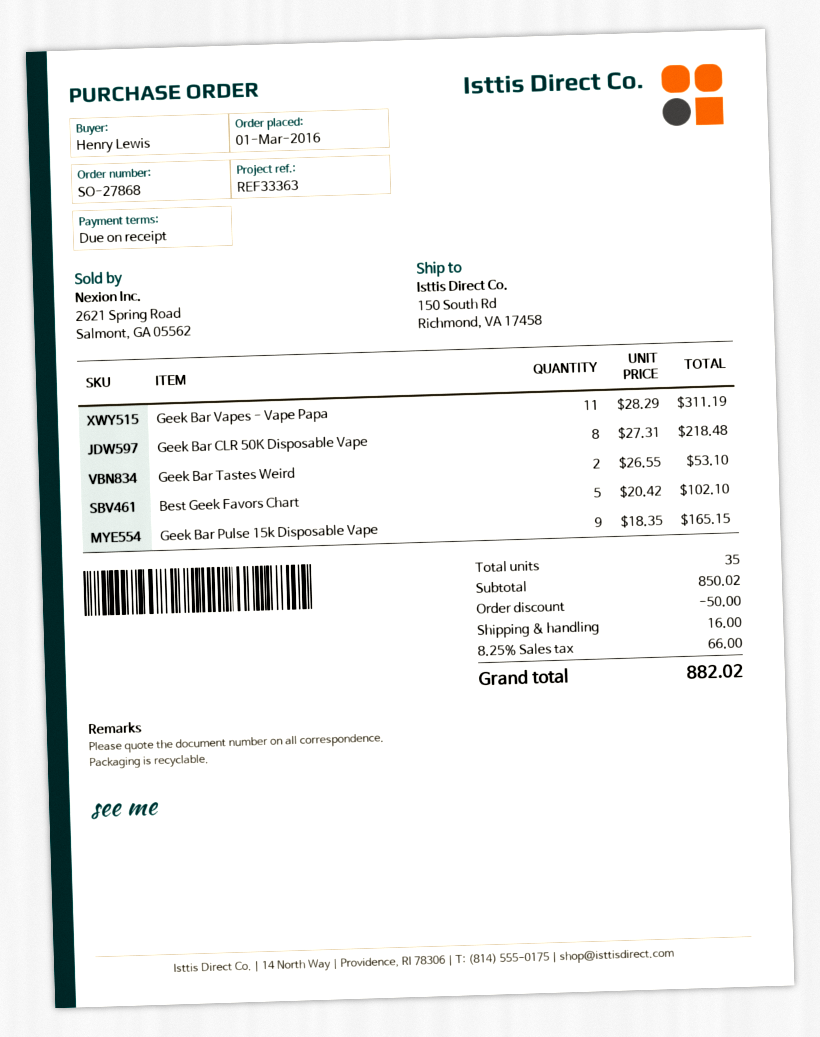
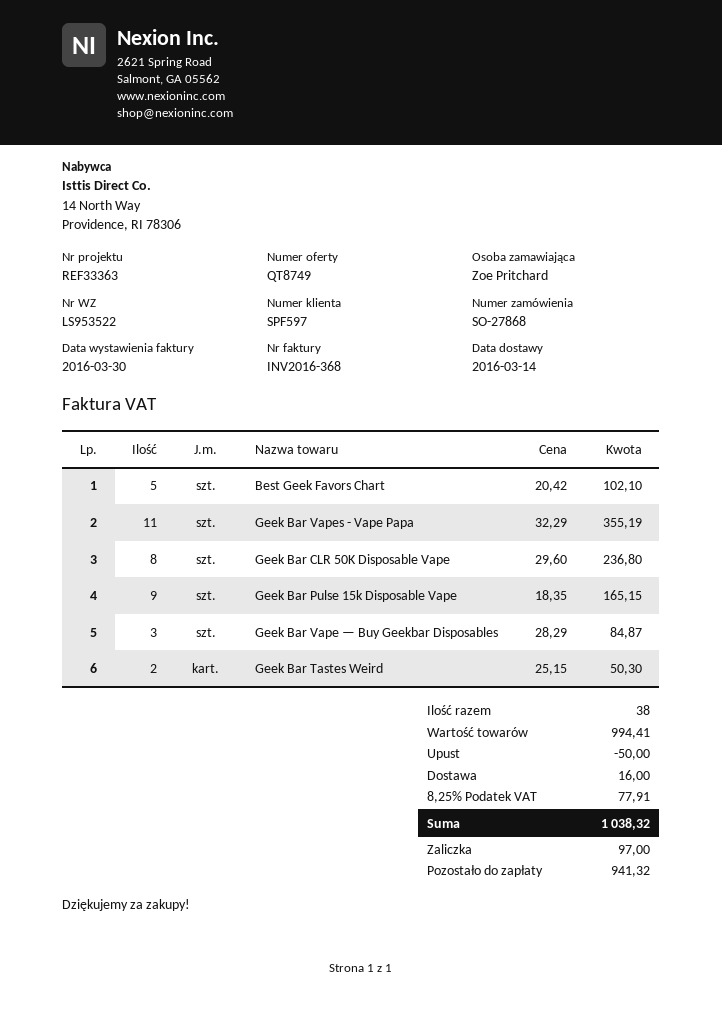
ordered by: Henry Lewis -> Zoe Pritchard
Geek Bar Vapes - Vape Papa: 11 x 28.29 = 311.19 -> 11 x 32.29 = 355.19
Geek Bar CLR 50K Disposable Vape: 8 x 27.31 = 218.48 -> 8 x 29.60 = 236.80
Geek Bar Tastes Weird: 2 x 26.55 = 53.10 -> 2 x 25.15 = 50.30
Geek Bar Vape — Buy Geekbar Disposables: none -> 3 x 28.29 = 84.87
total quantity: 35 -> 38
subtotal: 850.02 -> 994.41
tax: 8.25% = 66.00 -> 8.25% = 77.91
total: 882.02 -> 1038.32

